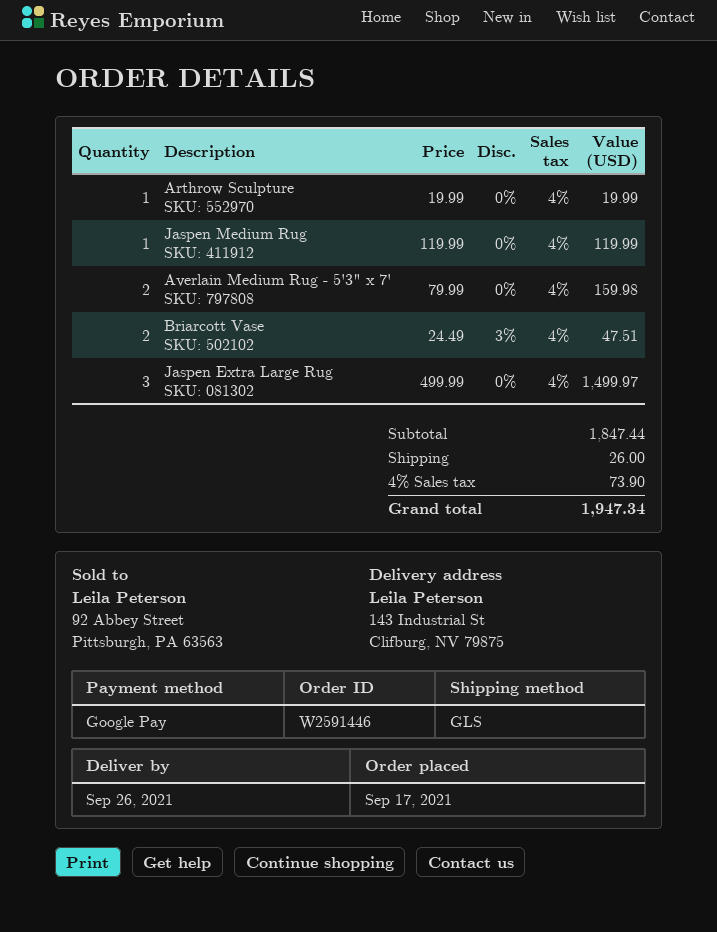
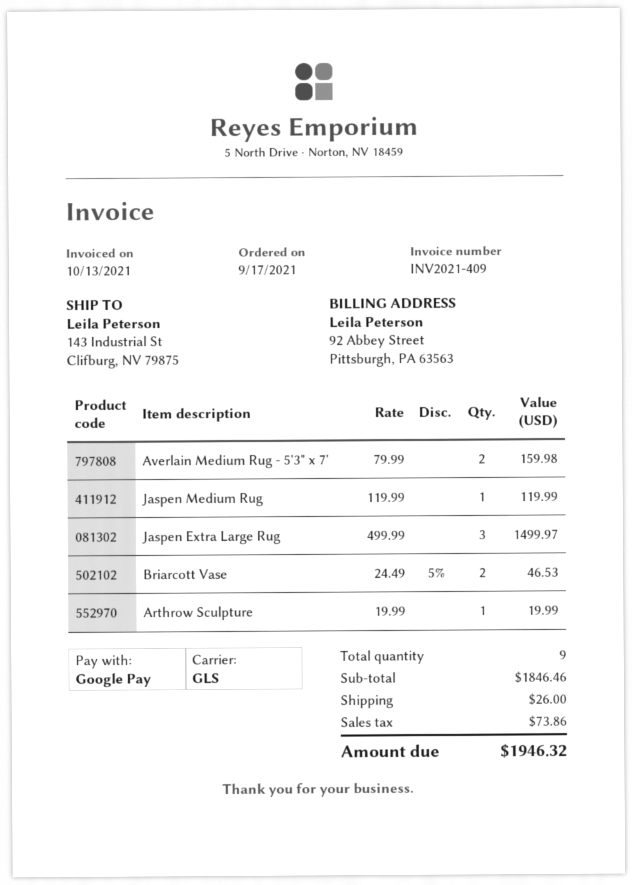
Briarcott Vase: 2 x 24.49 - 3% = 47.51 -> 2 x 24.49 - 5% = 46.53
subtotal: 1847.44 -> 1846.46
tax: 73.90 -> 73.86
total: 1947.34 -> 1946.32

